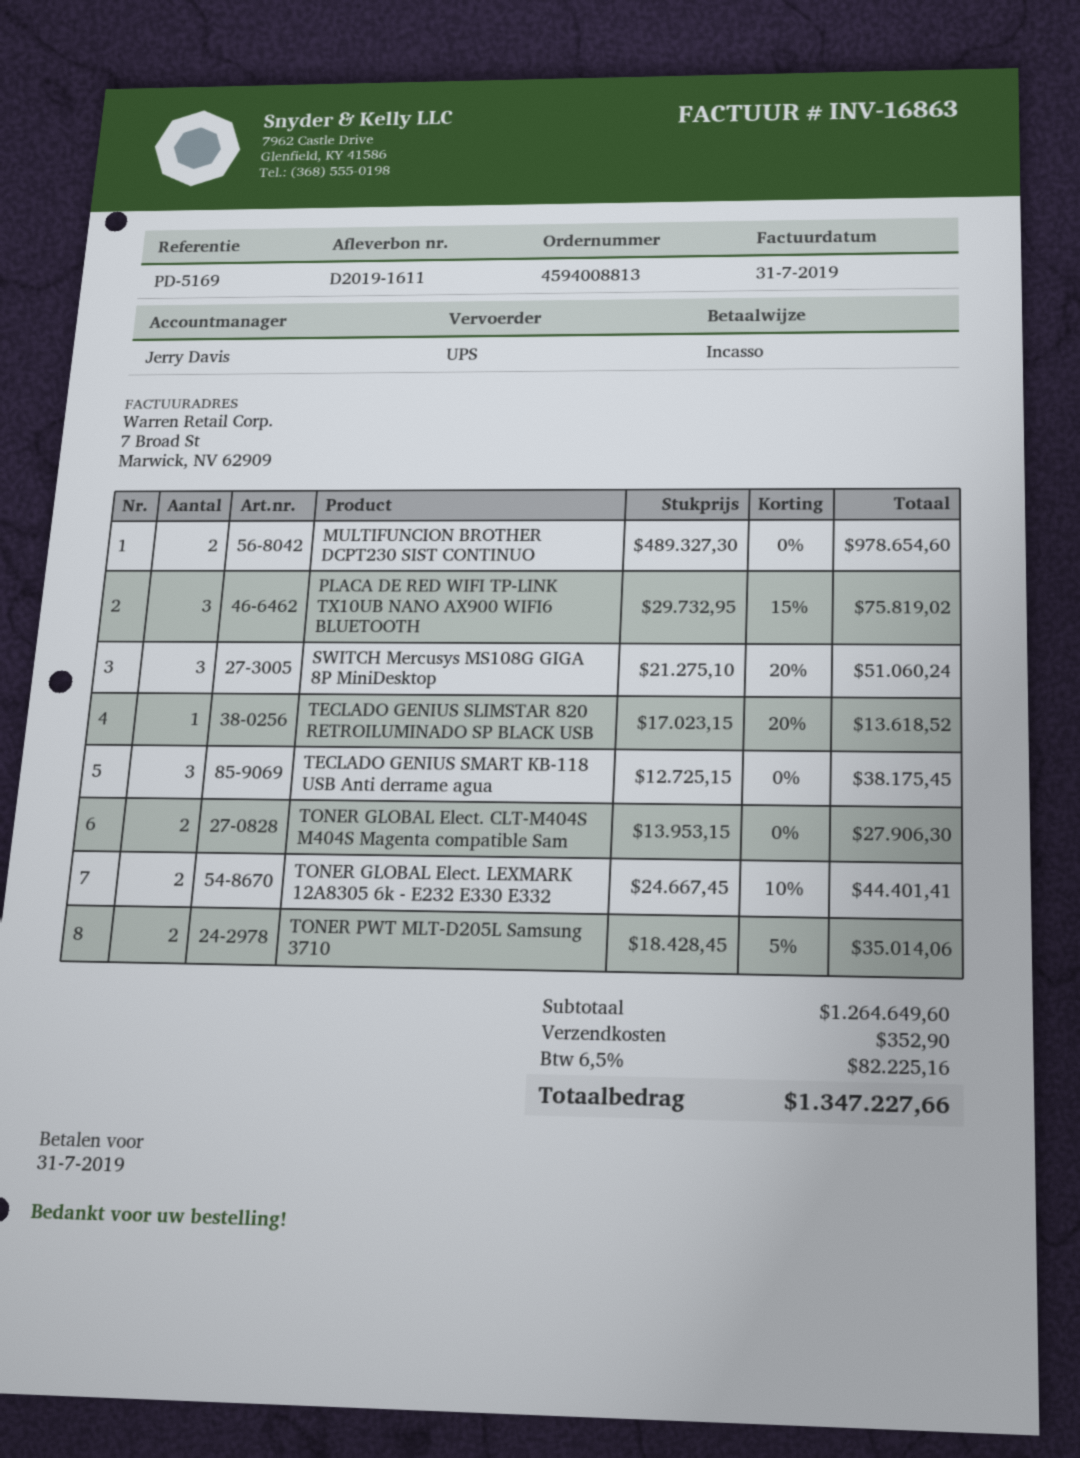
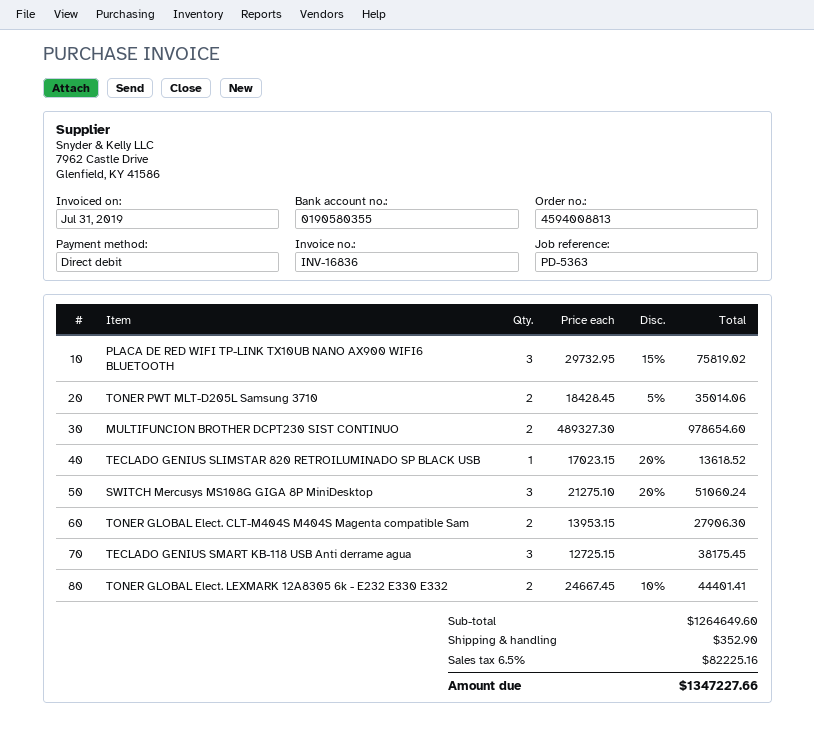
invoice number: INV-16863 -> INV-16836
reference: PD-5169 -> PD-5363

